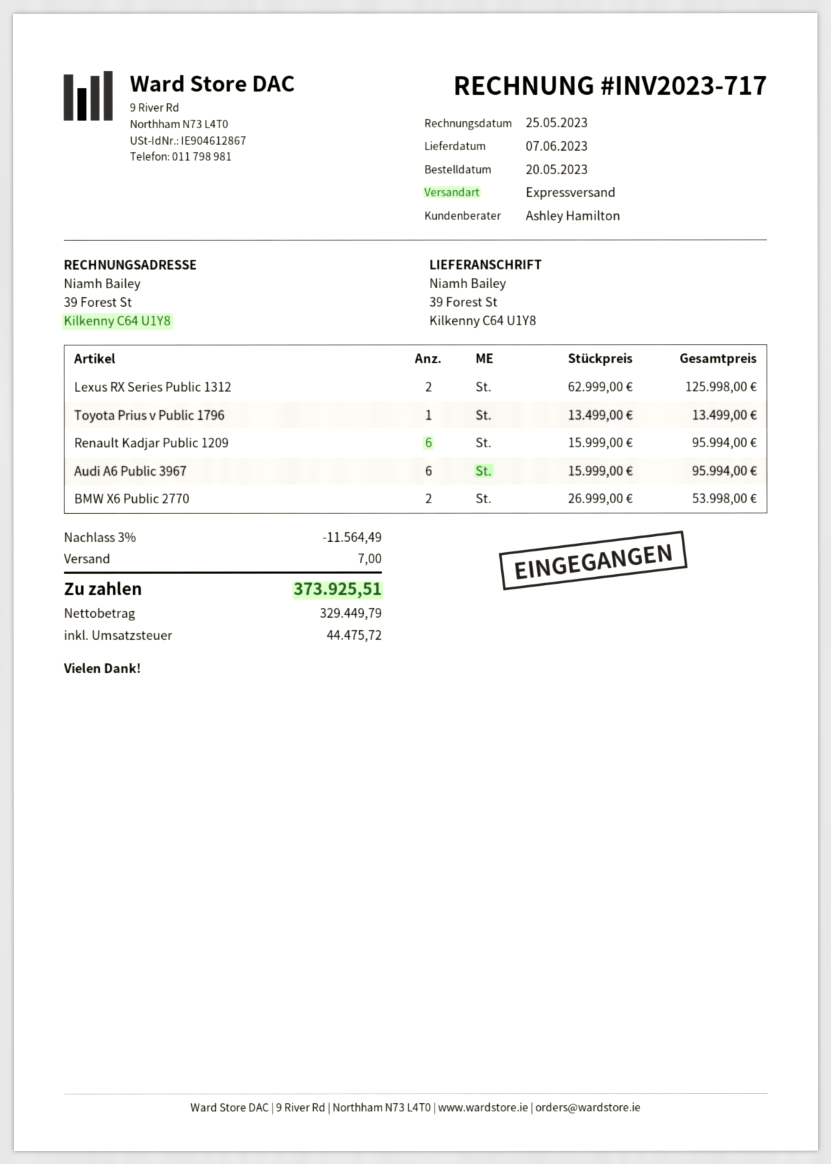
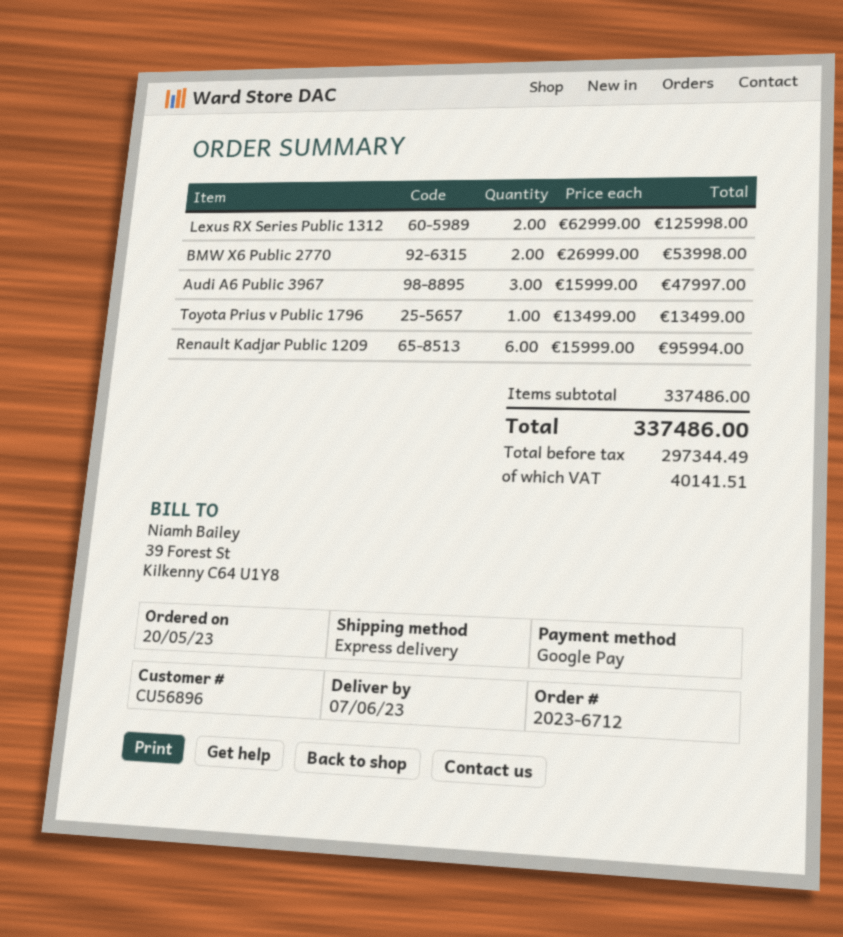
Audi A6 Public 3967: 6 x 15999.00 = 95994.00 -> 3 x 15999.00 = 47997.00
discount: 3% = 11564.49 -> none
shipping: 7.00 -> none
net: 329449.79 -> 297344.49
tax: 44475.72 -> 40141.51
total: 373925.51 -> 337486.00

